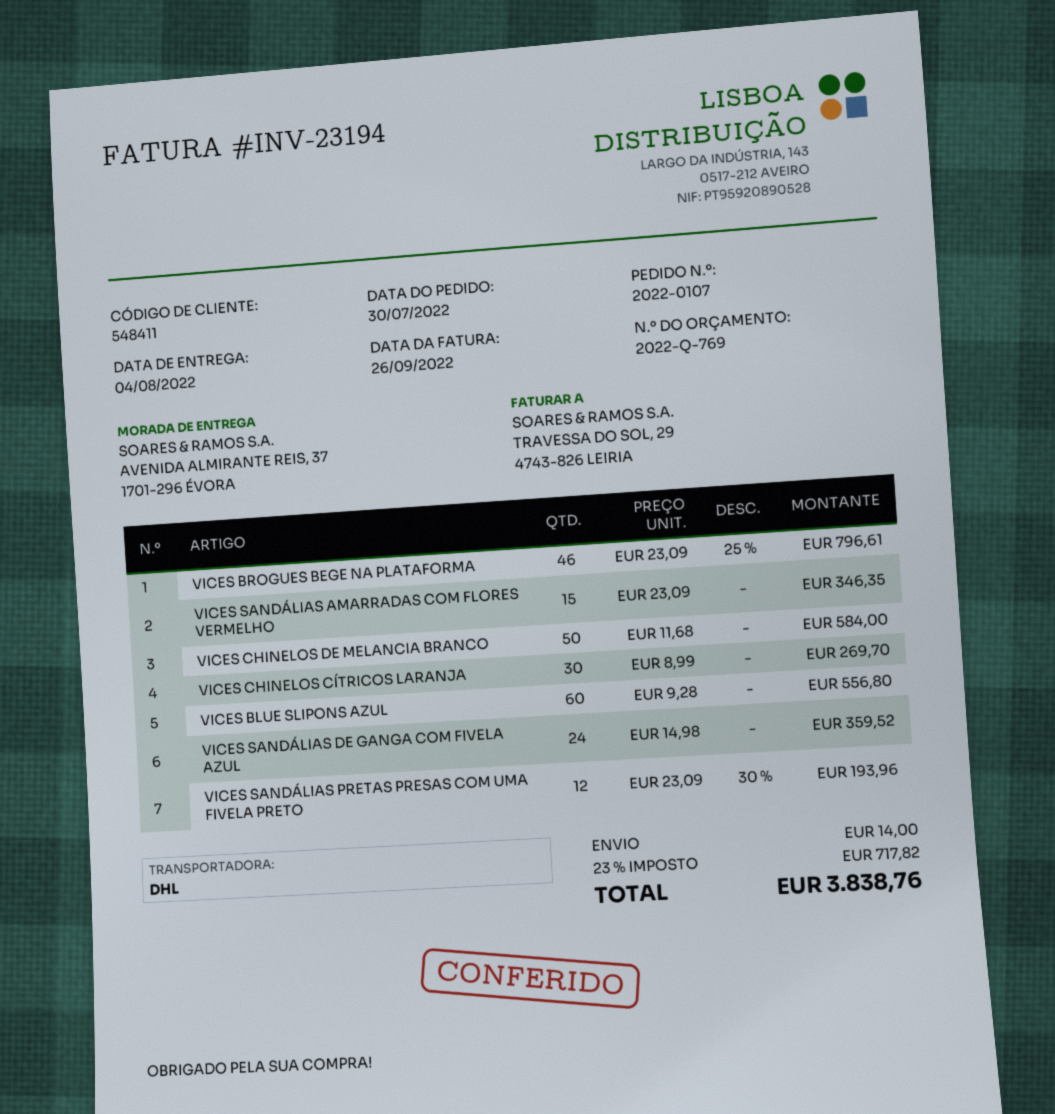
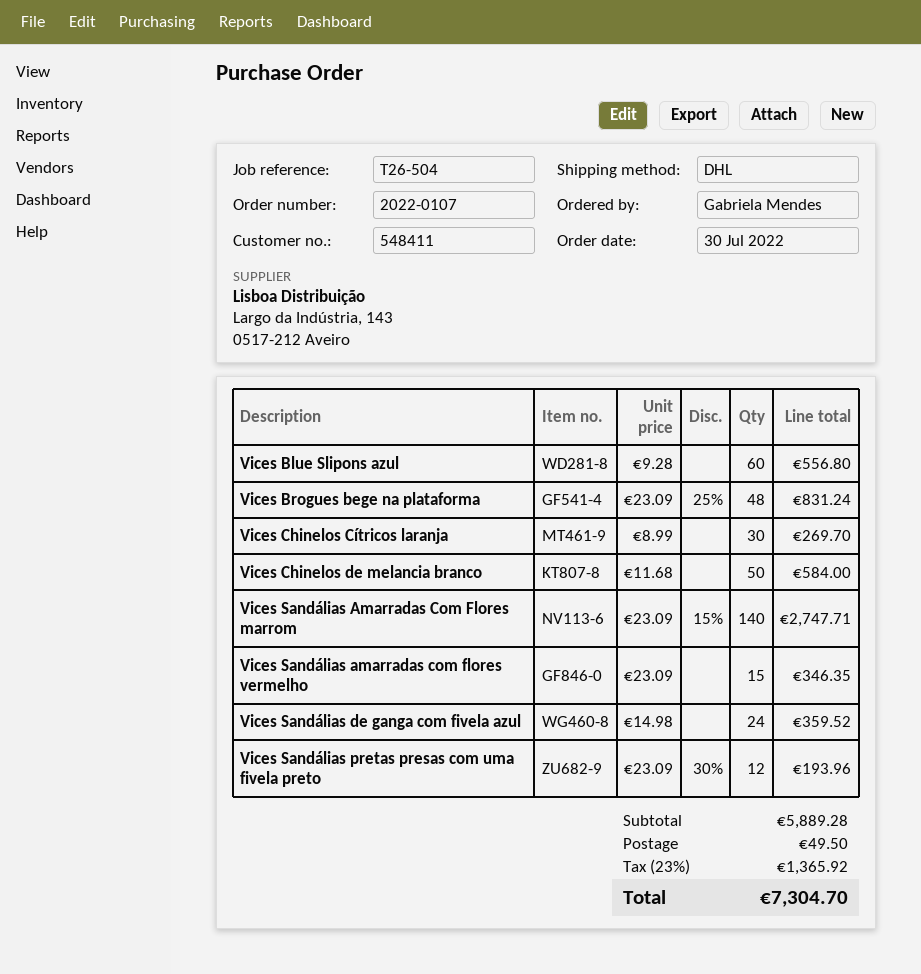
VICES BROGUES BEGE NA PLATAFORMA: 46 x 23.09 - 25% = 796.61 -> 48 x 23.09 - 25% = 831.24
Vices Sandálias Amarradas Com Flores marrom: none -> 140 x 23.09 - 15% = 2747.71
shipping: 14.00 -> 49.50
tax: 23% = 717.82 -> 23% = 1365.92
total: 3838.76 -> 7304.70

